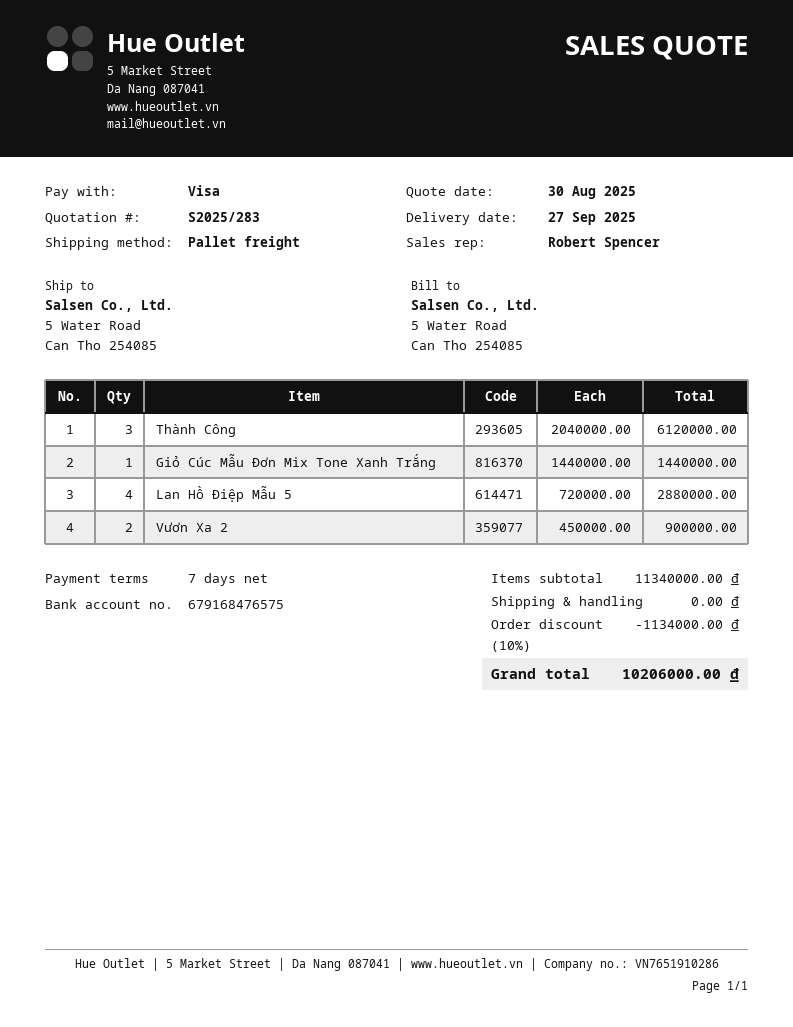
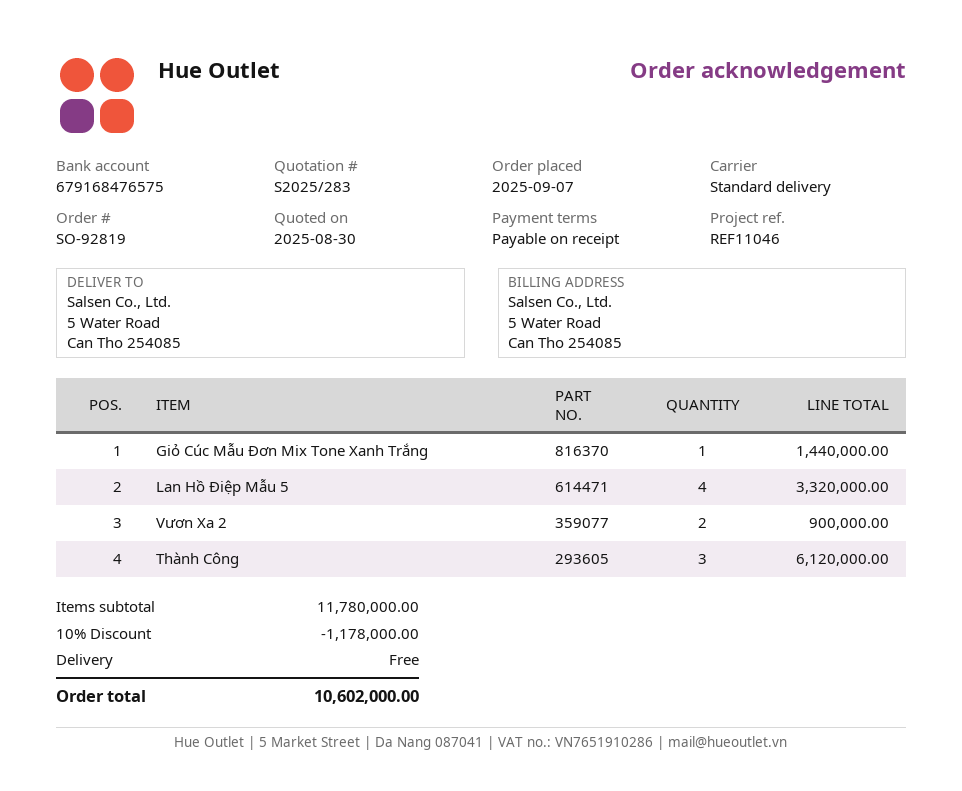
payment terms: 7 days -> on receipt
shipping method: pallet freight -> standard
Lan Hồ Điệp Mẫu 5: 4 for 2880000.00 -> 4 for 3320000.00
subtotal: 11340000.00 -> 11780000.00
discount: 10% = 1134000.00 -> 10% = 1178000.00
total: 10206000.00 -> 10602000.00

